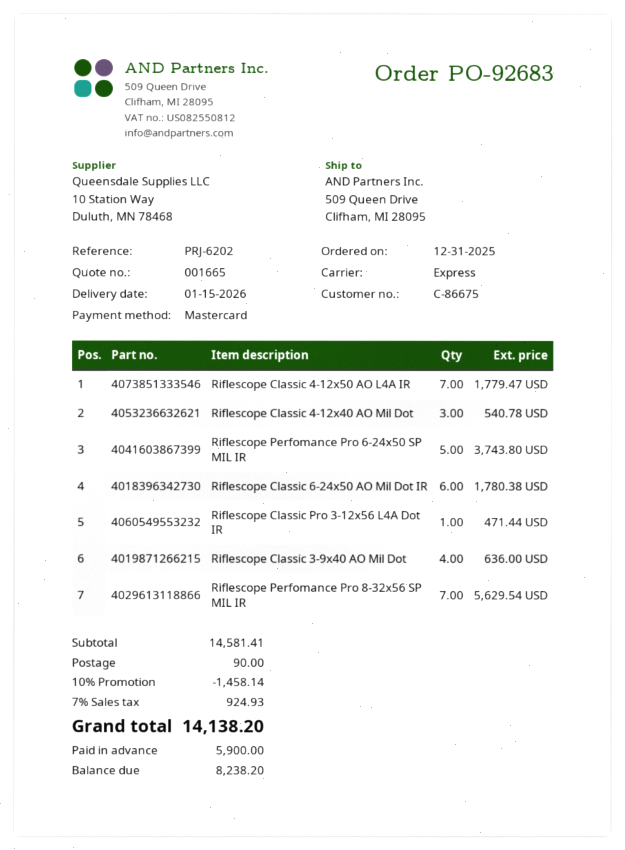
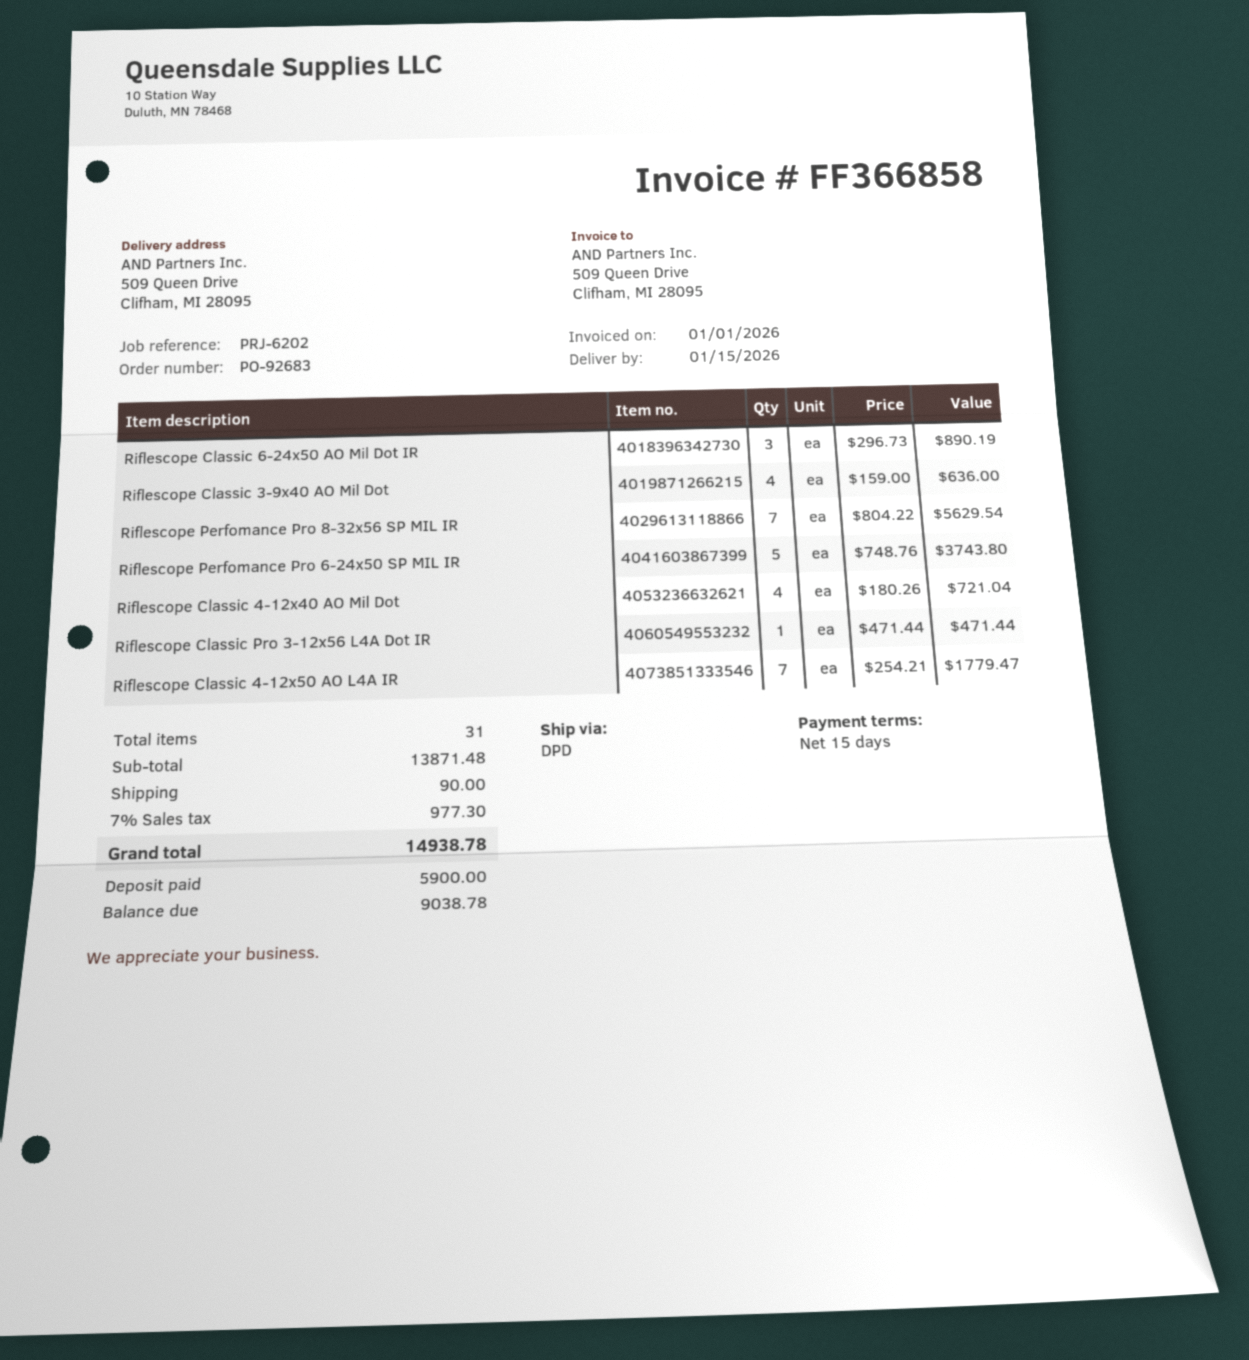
shipping method: express -> DPD
Riflescope Classic 4-12x40 AO Mil Dot: 3 for 540.78 -> 4 for 721.04
Riflescope Classic 6-24x50 AO Mil Dot IR: 6 for 1780.38 -> 3 for 890.19
subtotal: 14581.41 -> 13871.48
discount: 10% = 1458.14 -> none
tax: 7% = 924.93 -> 7% = 977.30
total: 14138.20 -> 14938.78
balance: 8238.20 -> 9038.78

